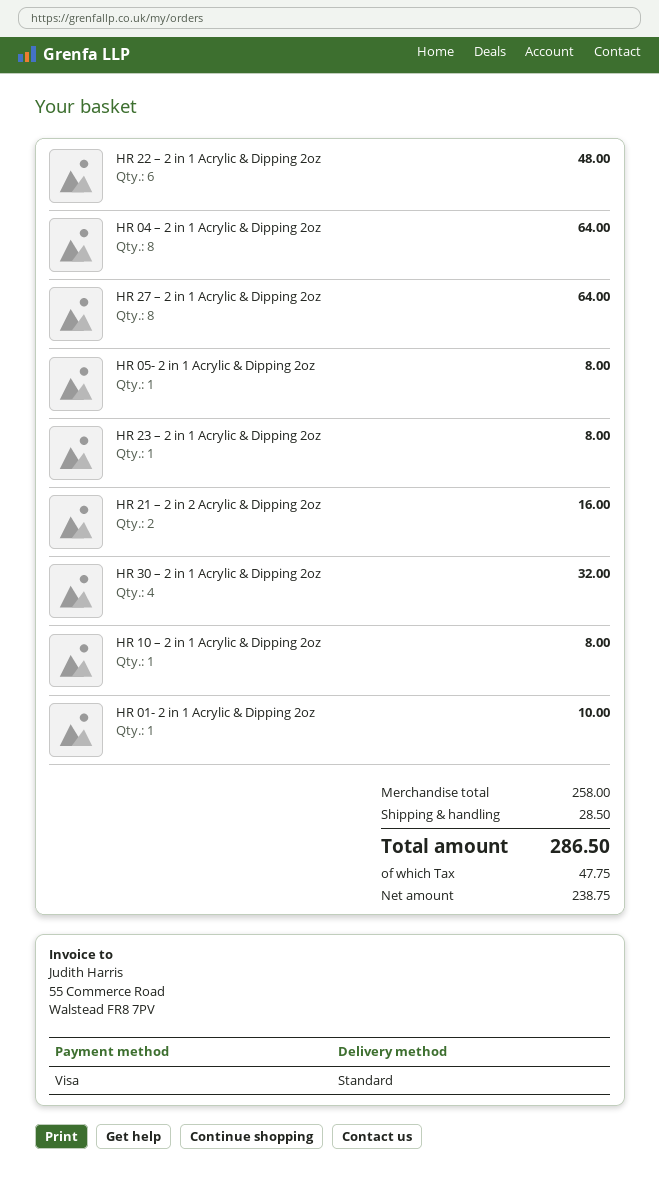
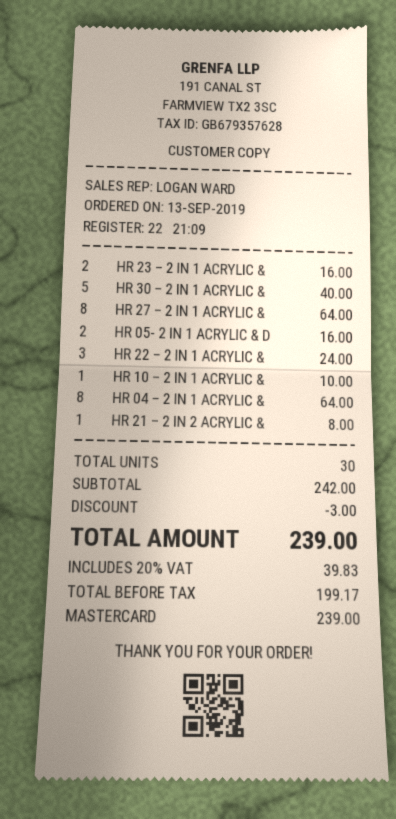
payment method: Visa -> Mastercard
HR 22 – 2 in 1 Acrylic & Dipping 2oz: 6 for 48.00 -> 3 for 24.00
HR 05- 2 in 1 Acrylic & Dipping 2oz: 1 for 8.00 -> 2 for 16.00
HR 23 – 2 in 1 Acrylic & Dipping 2oz: 1 for 8.00 -> 2 for 16.00
HR 21 – 2 in 2 Acrylic & Dipping 2oz: 2 for 16.00 -> 1 for 8.00
HR 30 – 2 in 1 Acrylic & Dipping 2oz: 4 for 32.00 -> 5 for 40.00
HR 10 – 2 in 1 Acrylic & Dipping 2oz: 1 for 8.00 -> 1 for 10.00
HR 01- 2 in 1 Acrylic & Dipping 2oz: 1 for 10.00 -> none
subtotal: 258.00 -> 242.00
discount: none -> 3.00
shipping: 28.50 -> none
net: 238.75 -> 199.17
tax: 47.75 -> 39.83
total: 286.50 -> 239.00

